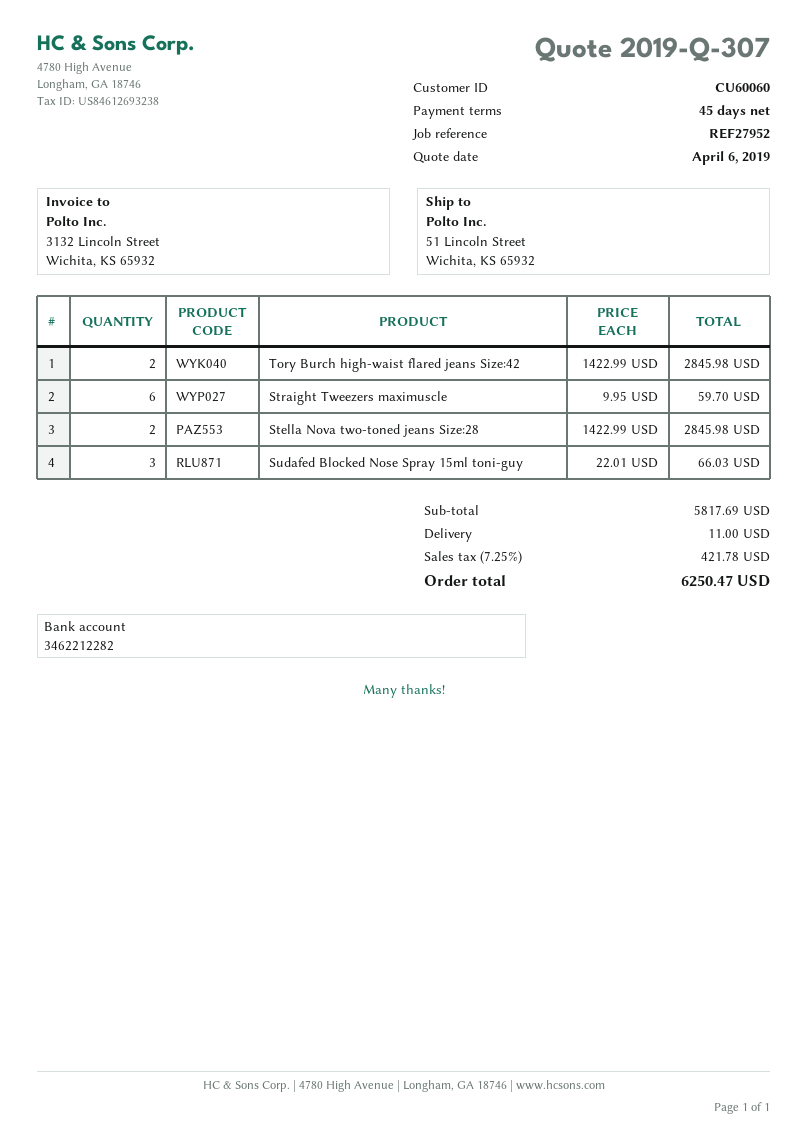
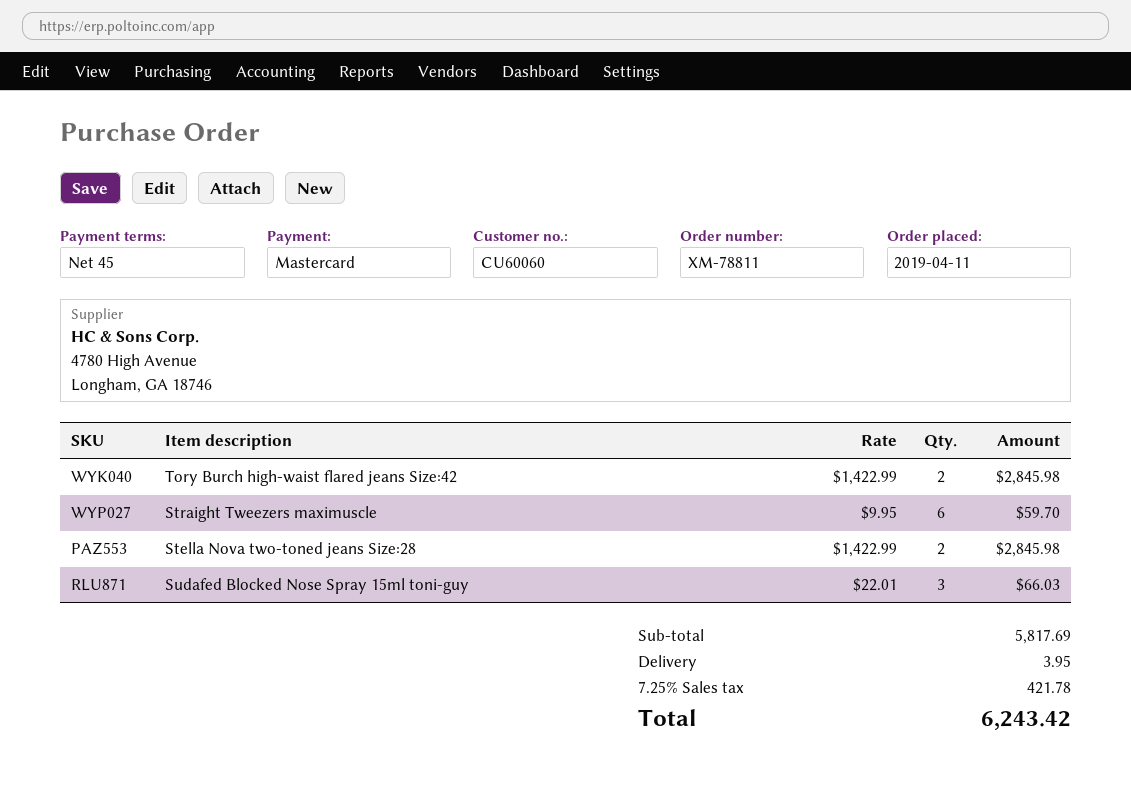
shipping: 11.00 -> 3.95
total: 6250.47 -> 6243.42

